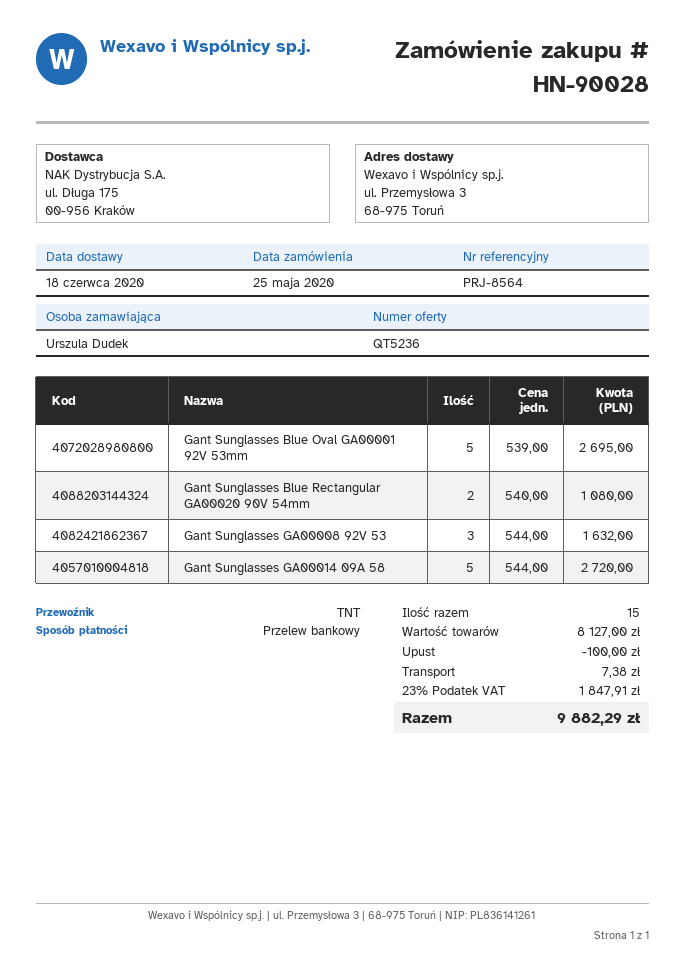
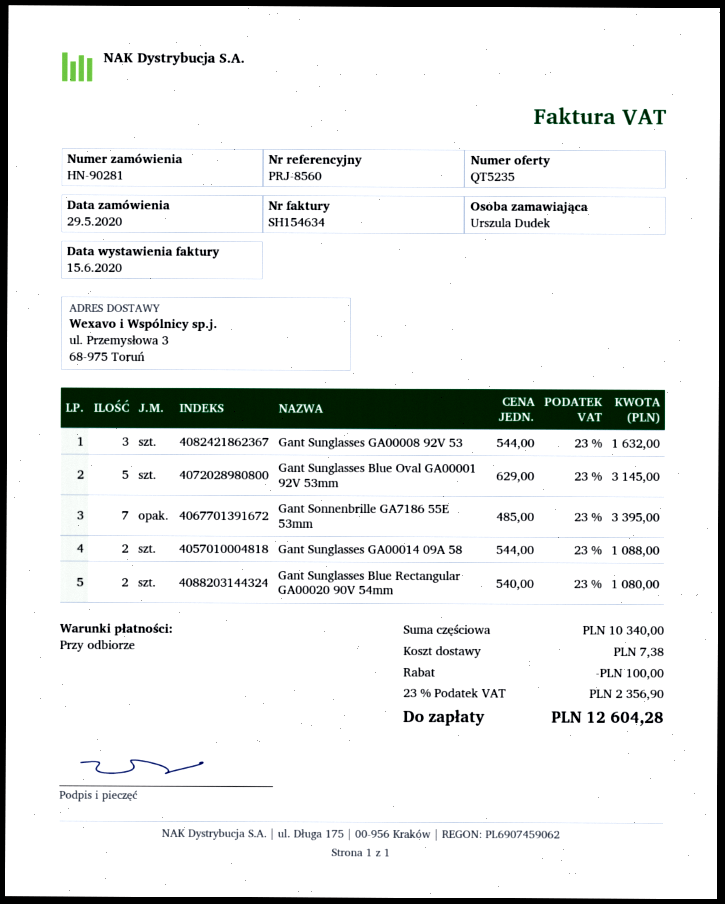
quote number: QT5236 -> QT5235
order number: HN-90028 -> HN-90281
order date: 2020-05-25 -> 2020-05-29
reference: PRJ-8564 -> PRJ-8560
Gant Sunglasses Blue Oval GA00001 92V 53mm: 5 x 539.00 = 2695.00 -> 5 x 629.00 = 3145.00
Gant Sunglasses GA00014 09A 58: 5 x 544.00 = 2720.00 -> 2 x 544.00 = 1088.00
Gant Sonnenbrille GA7186 55E 53mm: none -> 7 x 485.00 = 3395.00
subtotal: 8127.00 -> 10340.00
tax: 23% = 1847.91 -> 23% = 2356.90
total: 9882.29 -> 12604.28

